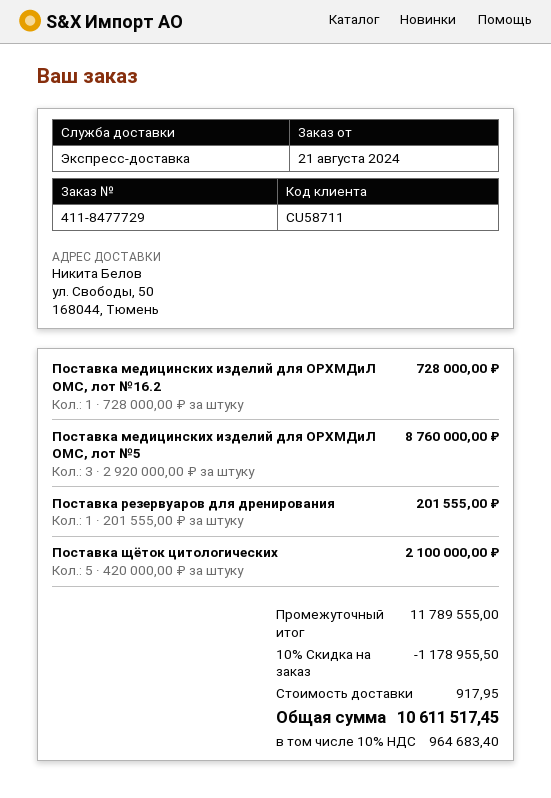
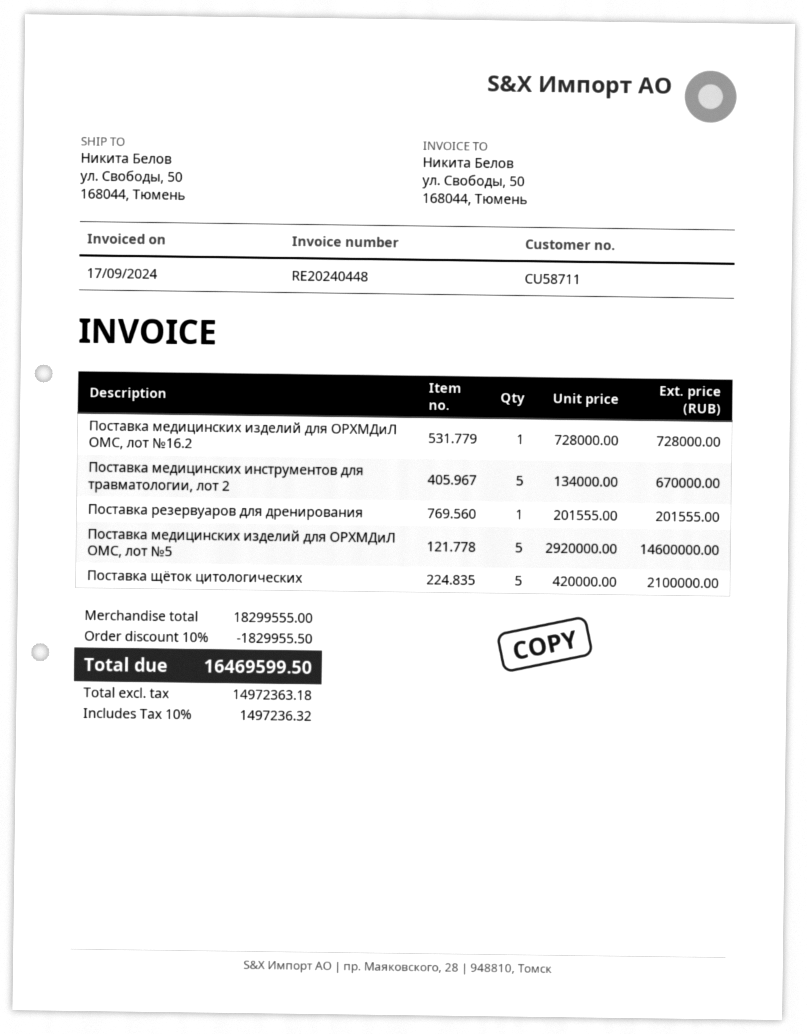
Поставка медицинских изделий для ОРХМДиЛ ОМС, лот №5: 3 x 2920000.00 = 8760000.00 -> 5 x 2920000.00 = 14600000.00
Поставка медицинских инструментов для травматологии, лот 2: none -> 5 x 134000.00 = 670000.00
subtotal: 11789555.00 -> 18299555.00
discount: 10% = 1178955.50 -> 10% = 1829955.50
shipping: 917.95 -> none
tax: 10% = 964683.40 -> 10% = 1497236.32
total: 10611517.45 -> 16469599.50

